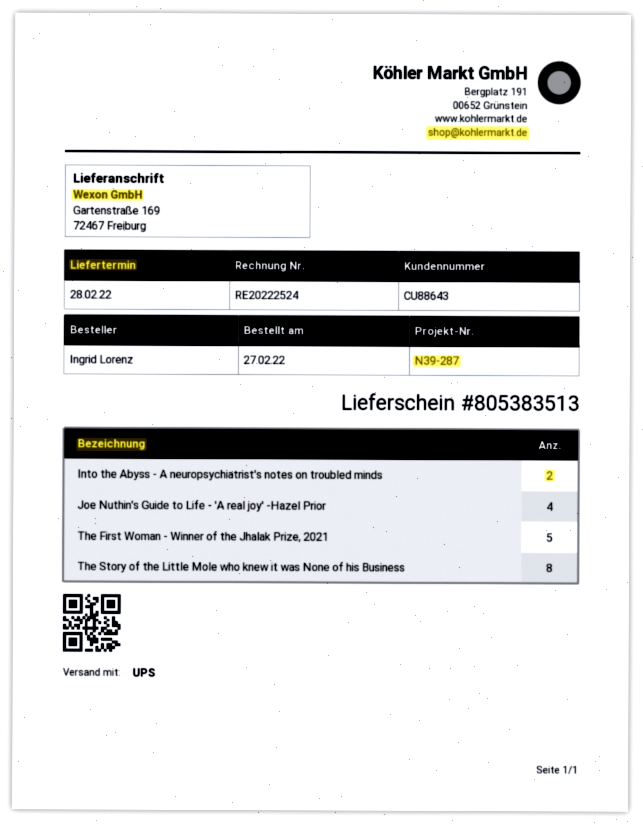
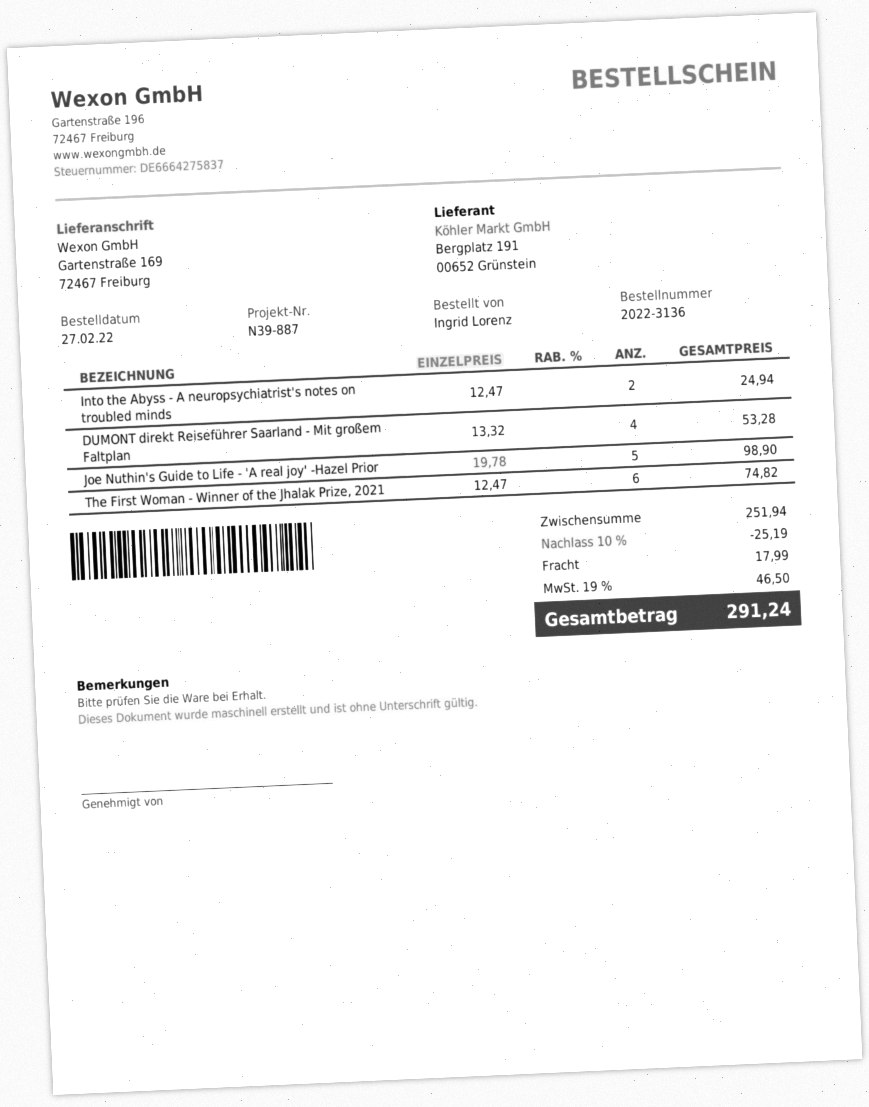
reference: N39-287 -> N39-887
Joe Nuthin's Guide to Life - 'A real joy' -Hazel Prior: 4 -> 5
The First Woman - Winner of the Jhalak Prize, 2021: 5 -> 6
The Story of the Little Mole who knew it was None of his Business: 8 -> none
DUMONT direkt Reiseführer Saarland - Mit großem Faltplan: none -> 4

